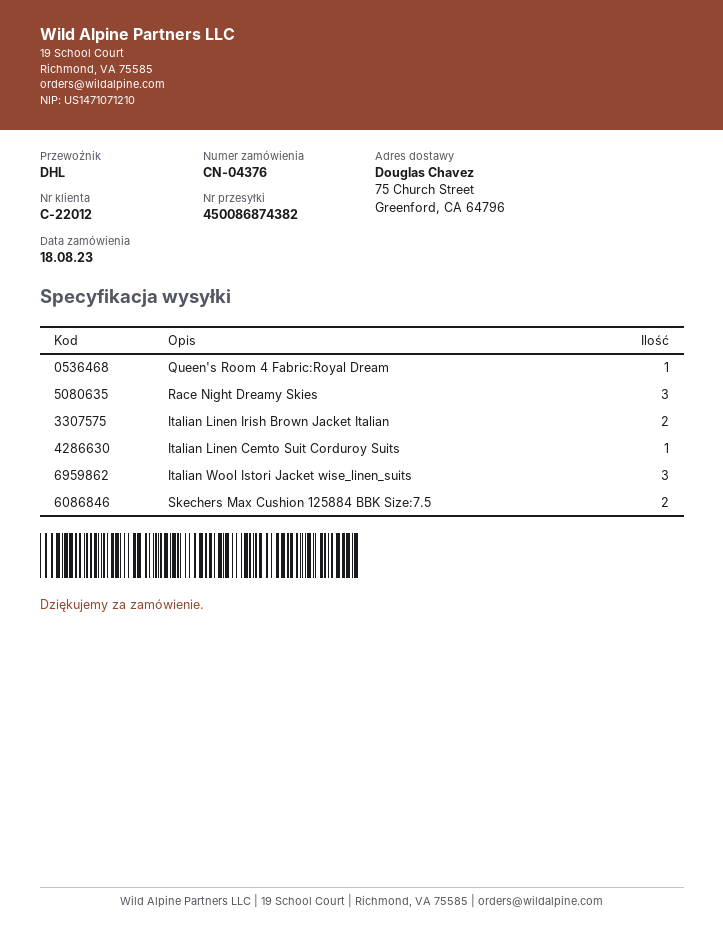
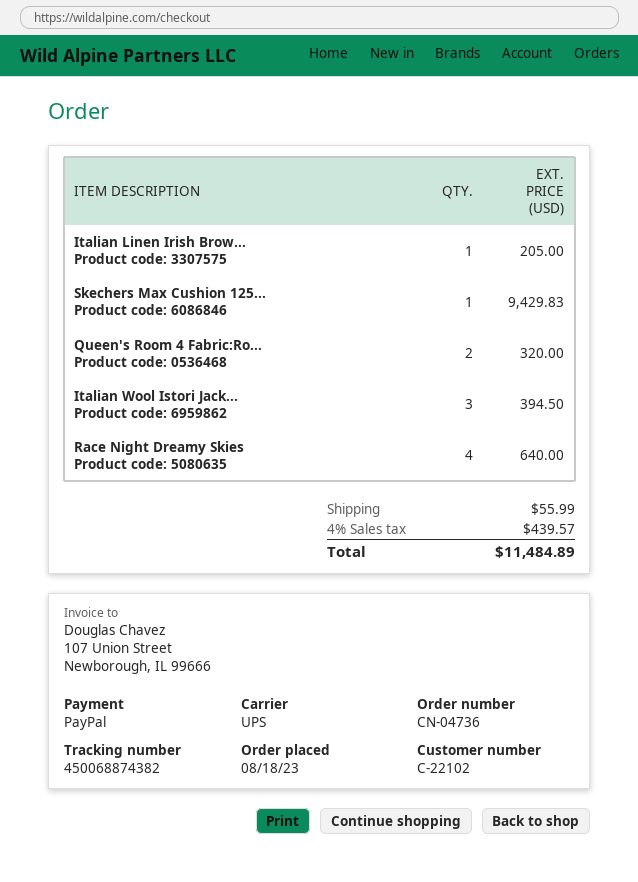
order number: CN-04376 -> CN-04736
customer number: C-22012 -> C-22102
shipping method: DHL -> UPS
tracking number: 450086874382 -> 450068874382
Queen's Room 4 Fabric:Royal Dream: 1 -> 2
Race Night Dreamy Skies: 3 -> 4
Italian Linen Irish Brown Jacket Italian: 2 -> 1
Italian Linen Cemto Suit Corduroy Suits: 1 -> none
Skechers Max Cushion 125884 BBK Size:7.5: 2 -> 1

